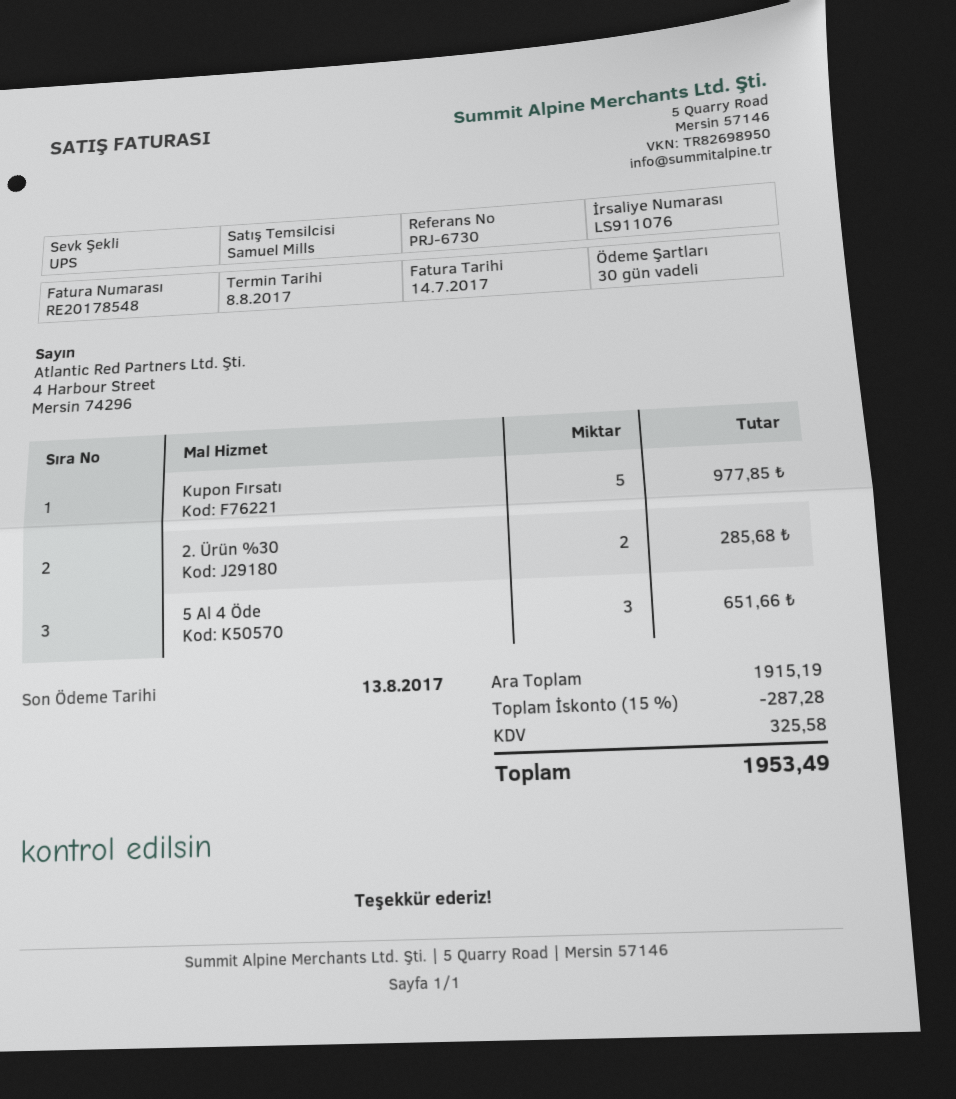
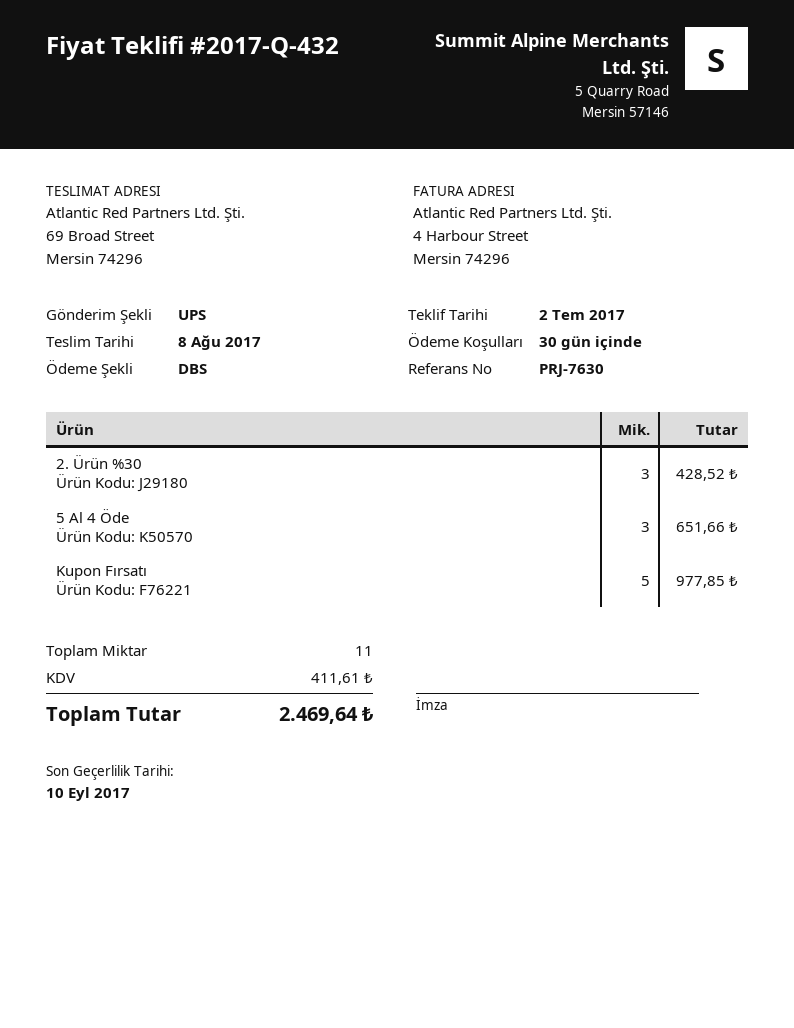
reference: PRJ-6730 -> PRJ-7630
2. Ürün %30: 2 for 285.68 -> 3 for 428.52
discount: 15% = 287.28 -> none
tax: 325.58 -> 411.61
total: 1953.49 -> 2469.64

